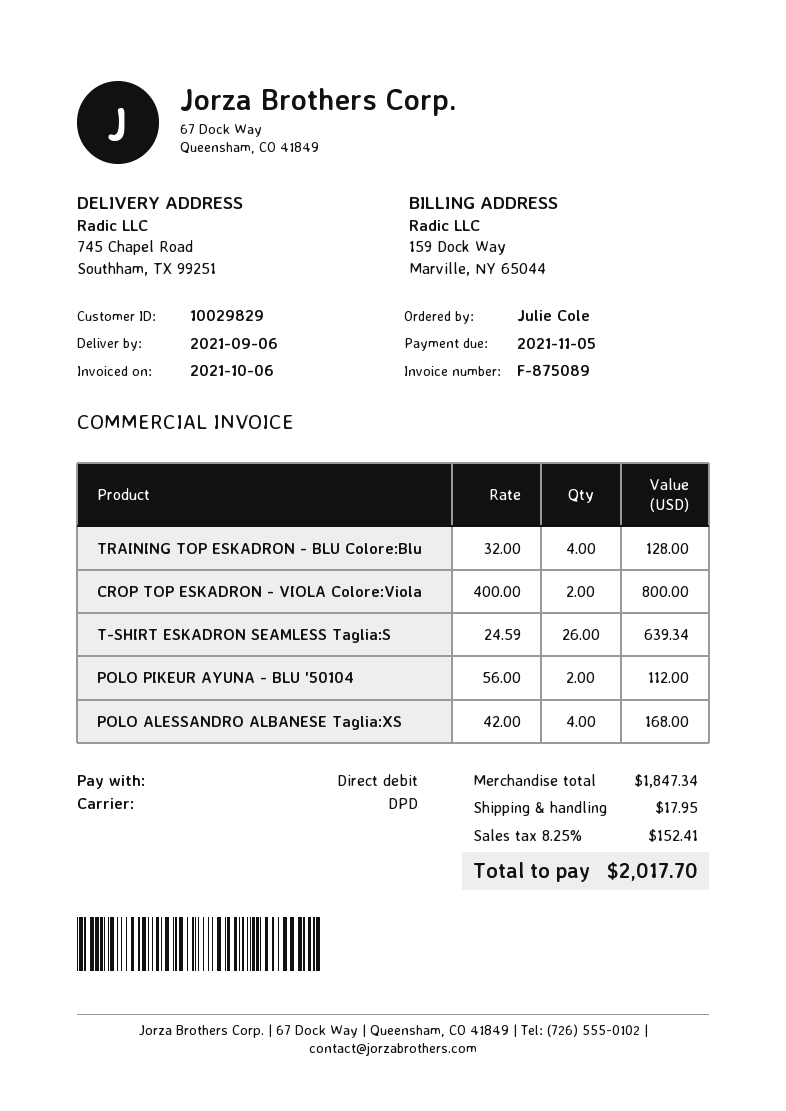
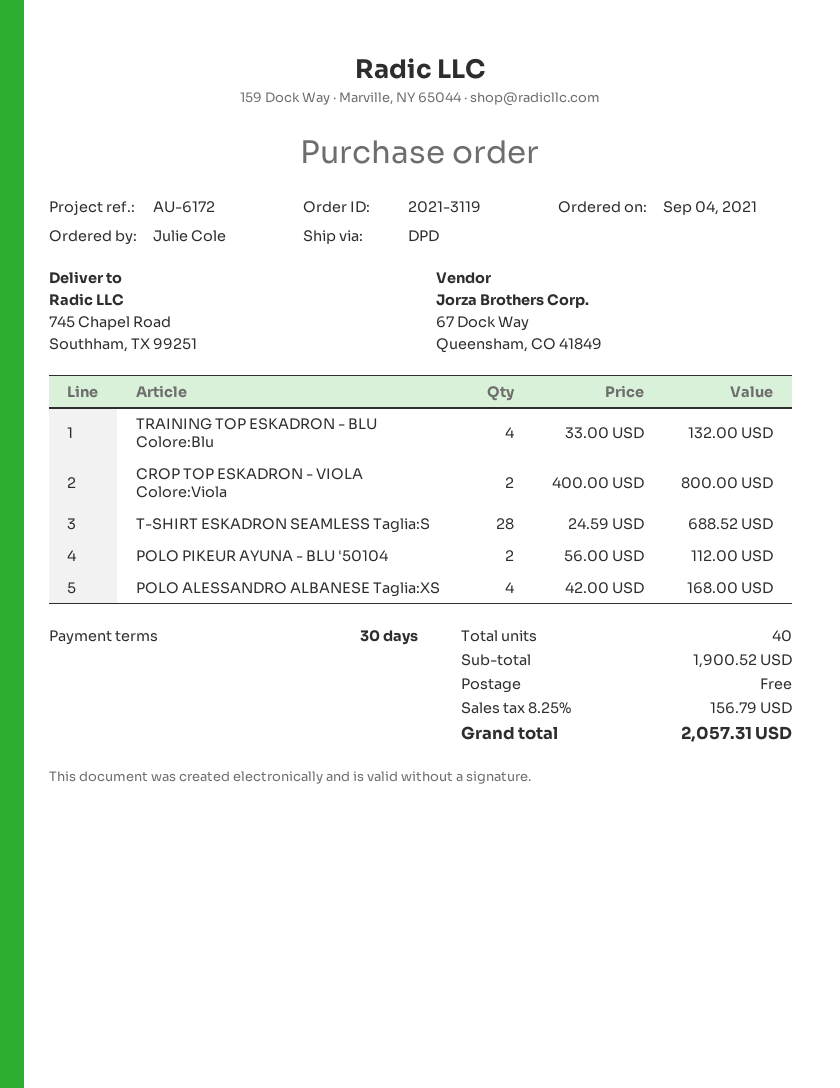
TRAINING TOP ESKADRON - BLU Colore:Blu: 4 x 32.00 = 128.00 -> 4 x 33.00 = 132.00
T-SHIRT ESKADRON SEAMLESS Taglia:S: 26 x 24.59 = 639.34 -> 28 x 24.59 = 688.52
subtotal: 1847.34 -> 1900.52
shipping: 17.95 -> 0.00
tax: 8.25% = 152.41 -> 8.25% = 156.79
total: 2017.70 -> 2057.31

